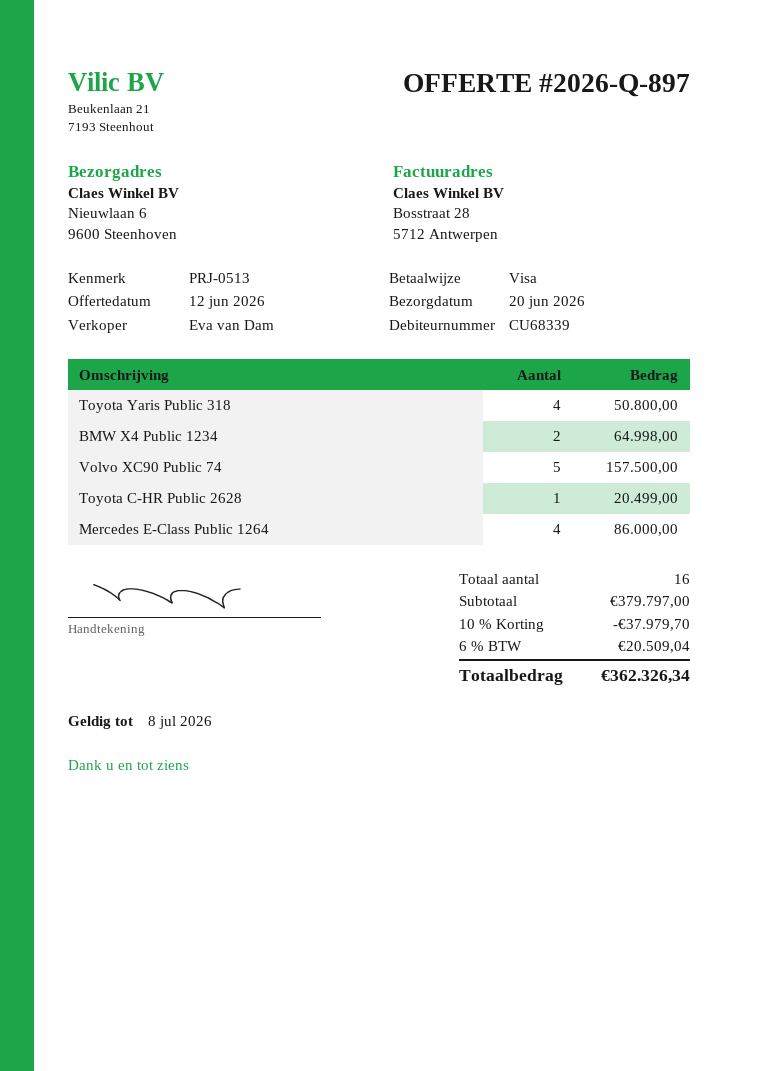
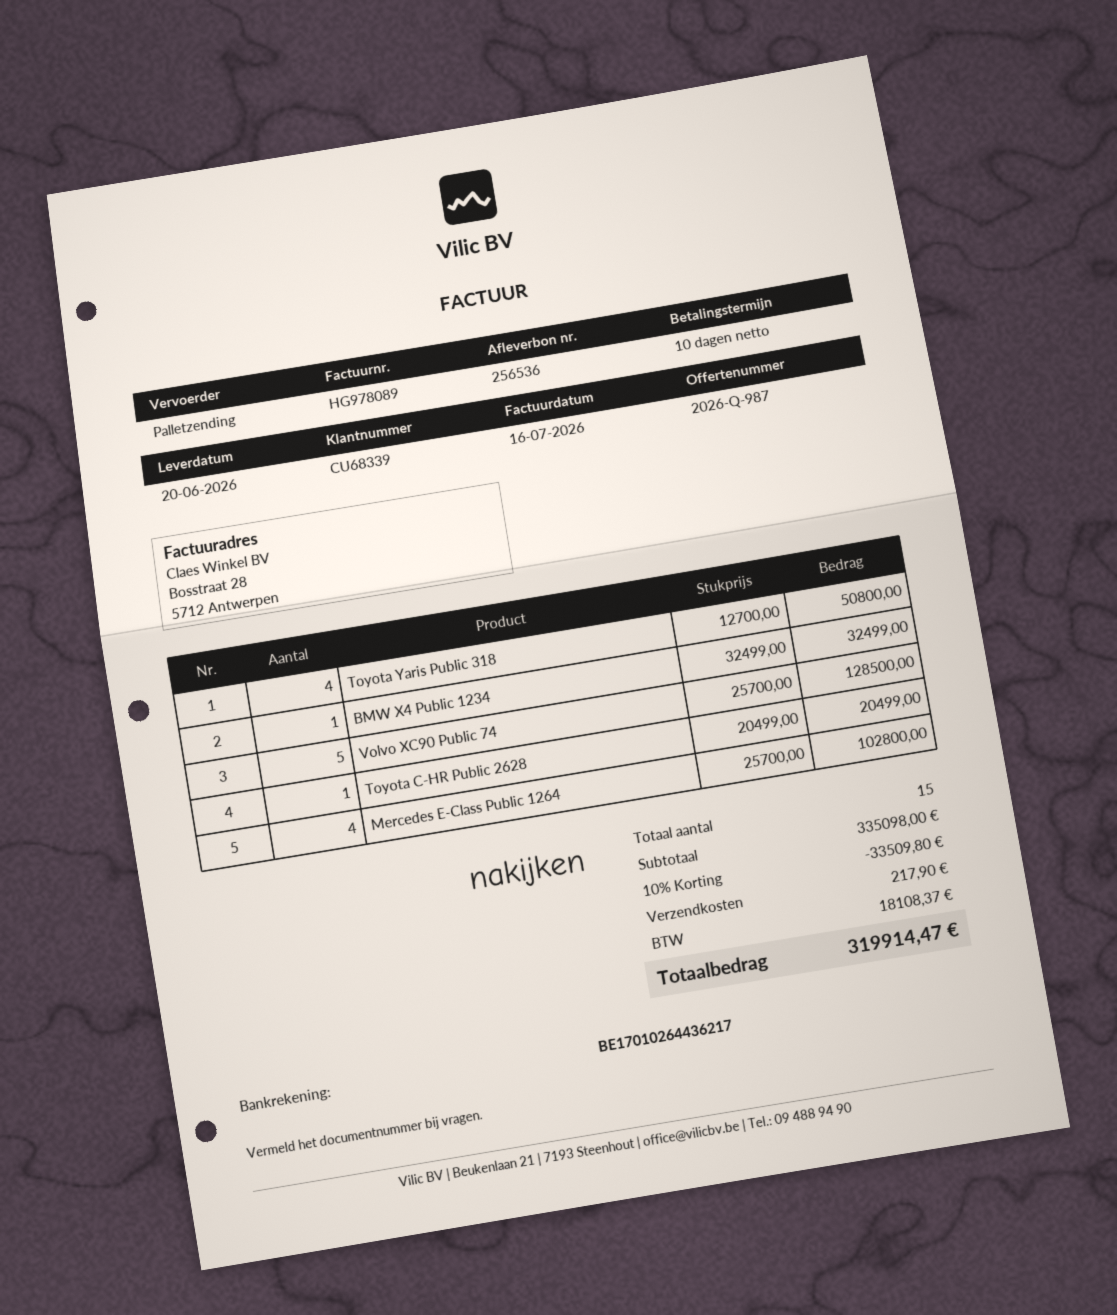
quote number: 2026-Q-897 -> 2026-Q-987
BMW X4 Public 1234: 2 for 64998.00 -> 1 for 32499.00
Volvo XC90 Public 74: 5 for 157500.00 -> 5 for 128500.00
Mercedes E-Class Public 1264: 4 for 86000.00 -> 4 for 102800.00
total quantity: 16 -> 15
subtotal: 379797.00 -> 335098.00
discount: 10% = 37979.70 -> 10% = 33509.80
shipping: none -> 217.90
tax: 20509.04 -> 18108.37
total: 362326.34 -> 319914.47

